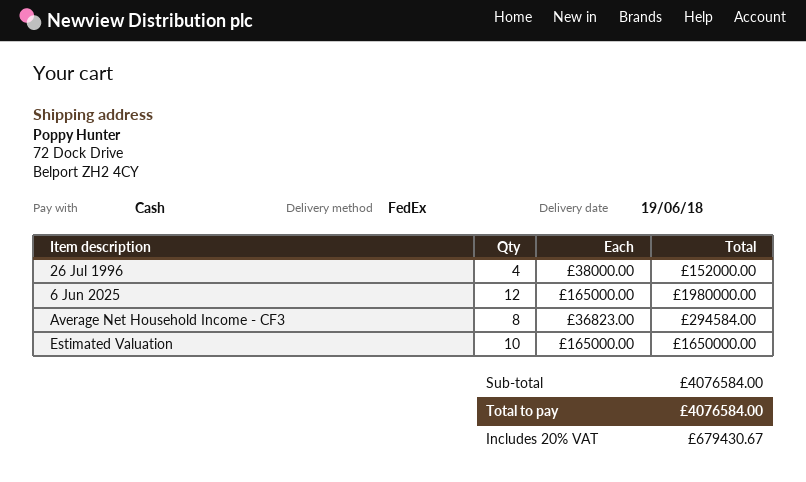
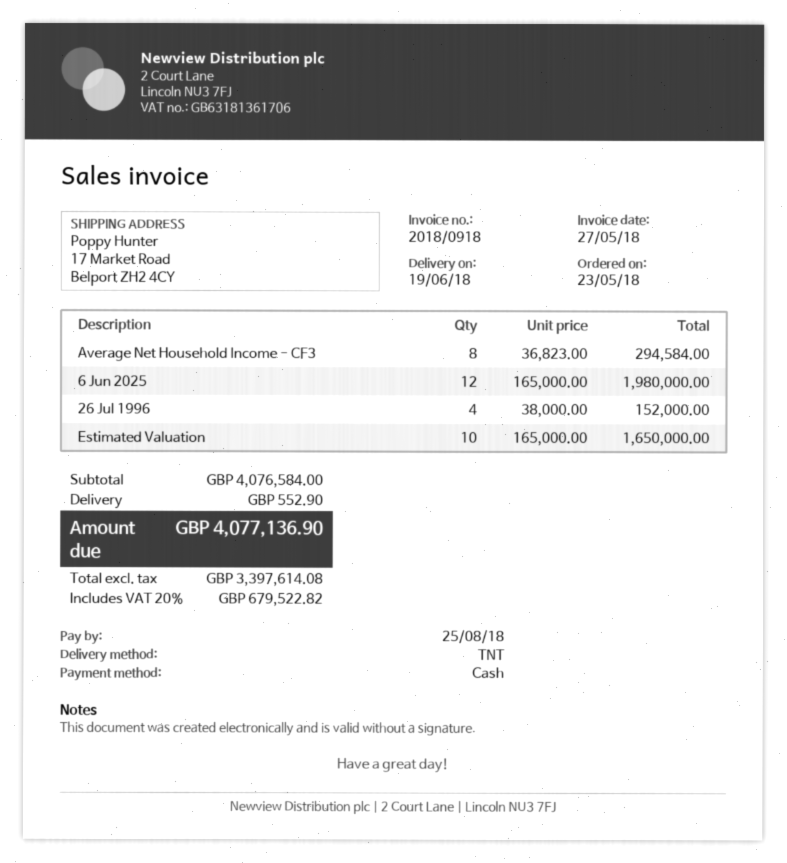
shipping method: FedEx -> TNT
ship to: 72 Dock Drive, Belport ZH2 4CY -> 17 Market Road, Belport ZH2 4CY
shipping: none -> 552.90
tax: 20% = 679430.67 -> 20% = 679522.82
total: 4076584.00 -> 4077136.90

